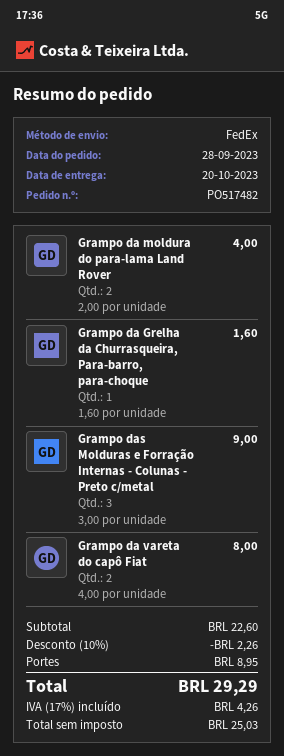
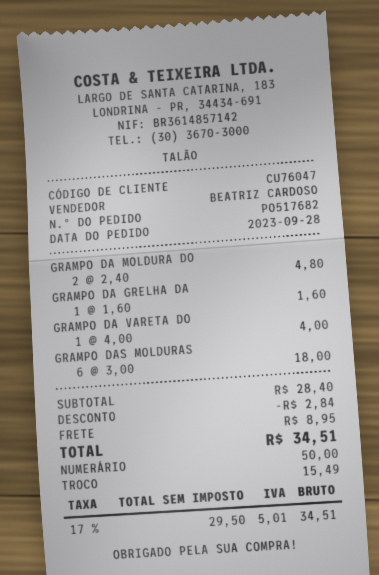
order number: PO517482 -> PO517682
Grampo da moldura do para-lama Land Rover: 2 x 2.00 = 4.00 -> 2 x 2.40 = 4.80
Grampo das Molduras e Forração Internas - Colunas - Preto c/metal: 3 x 3.00 = 9.00 -> 6 x 3.00 = 18.00
Grampo da vareta do capô Fiat: 2 x 4.00 = 8.00 -> 1 x 4.00 = 4.00
subtotal: 22.60 -> 28.40
discount: 2.26 -> 2.84
net: 25.03 -> 29.50
tax: 17% = 4.26 -> 17% = 5.01
total: 29.29 -> 34.51

